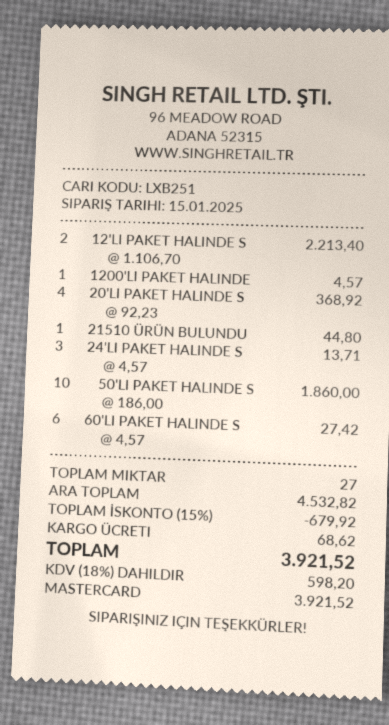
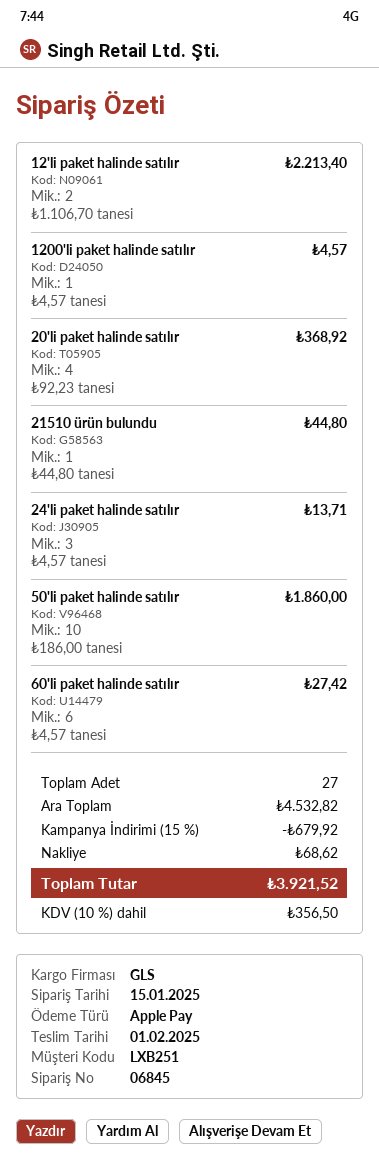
payment method: Mastercard -> Apple Pay
tax: 18% = 598.20 -> 10% = 356.50

